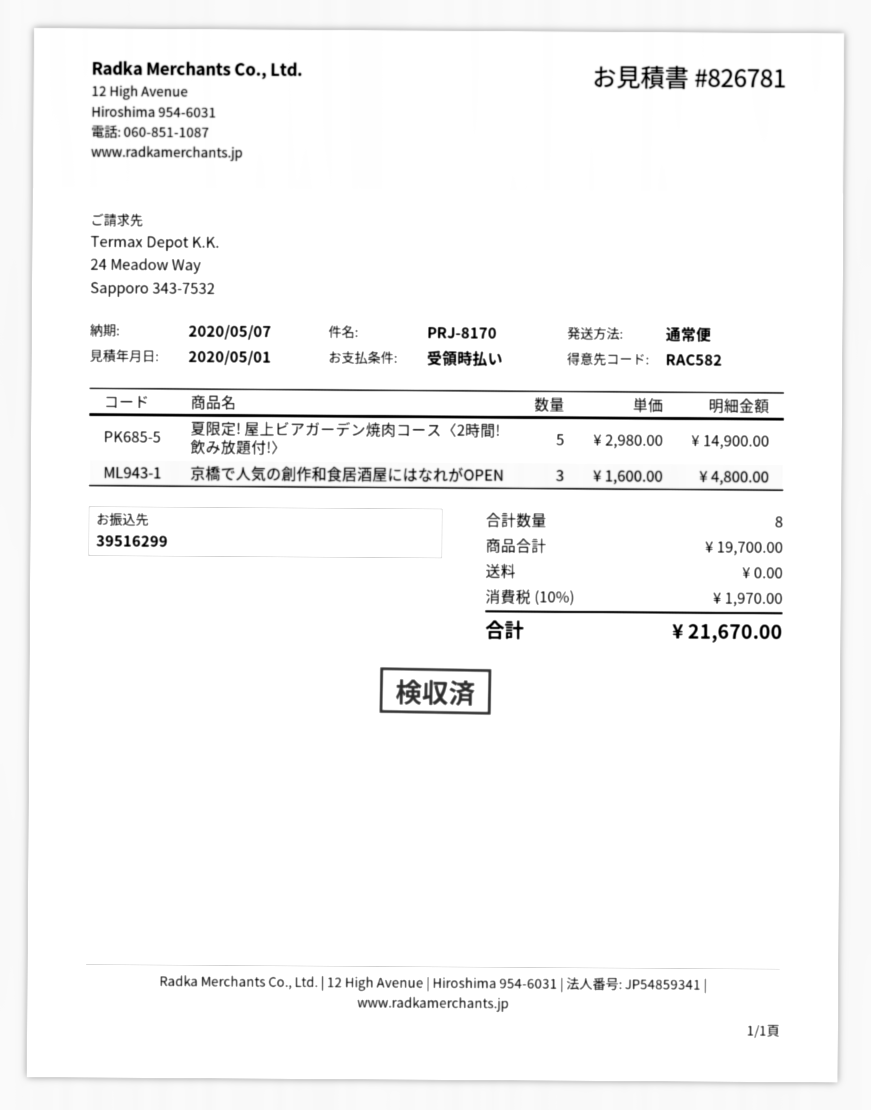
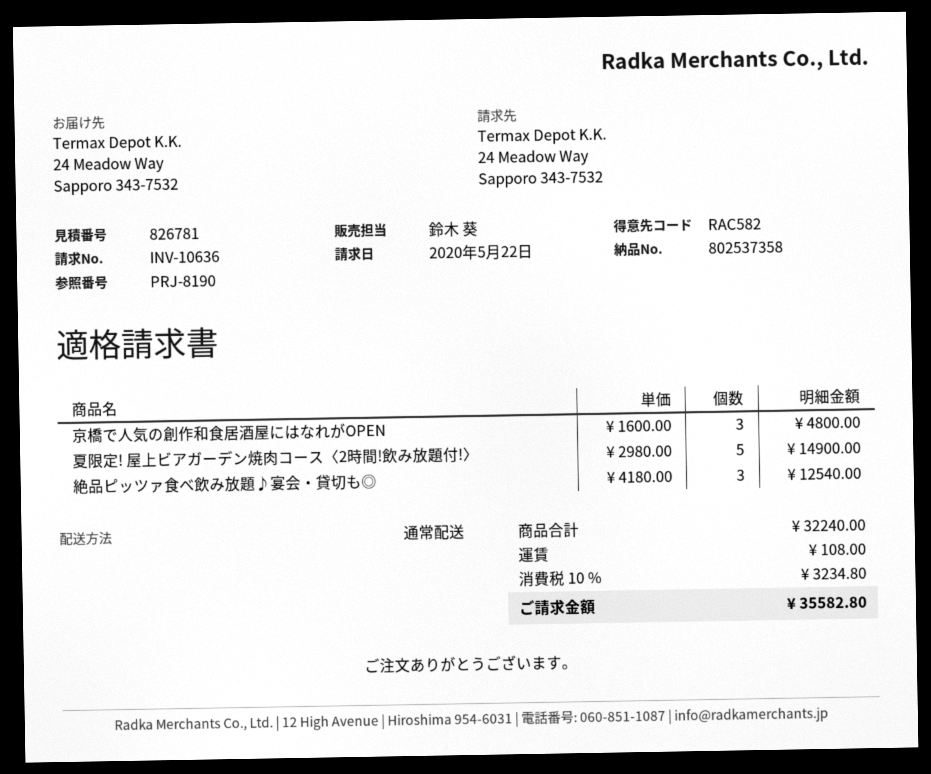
reference: PRJ-8170 -> PRJ-8190
絶品ピッツァ食べ飲み放題♪宴会・貸切も◎: none -> 3 x 4180.00 = 12540.00
subtotal: 19700.00 -> 32240.00
shipping: 0.00 -> 108.00
tax: 10% = 1970.00 -> 10% = 3234.80
total: 21670.00 -> 35582.80

